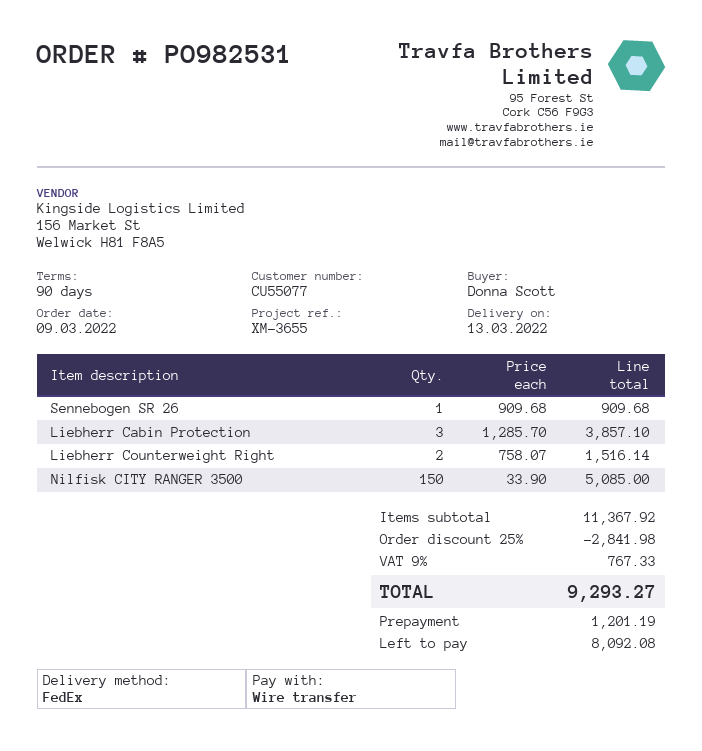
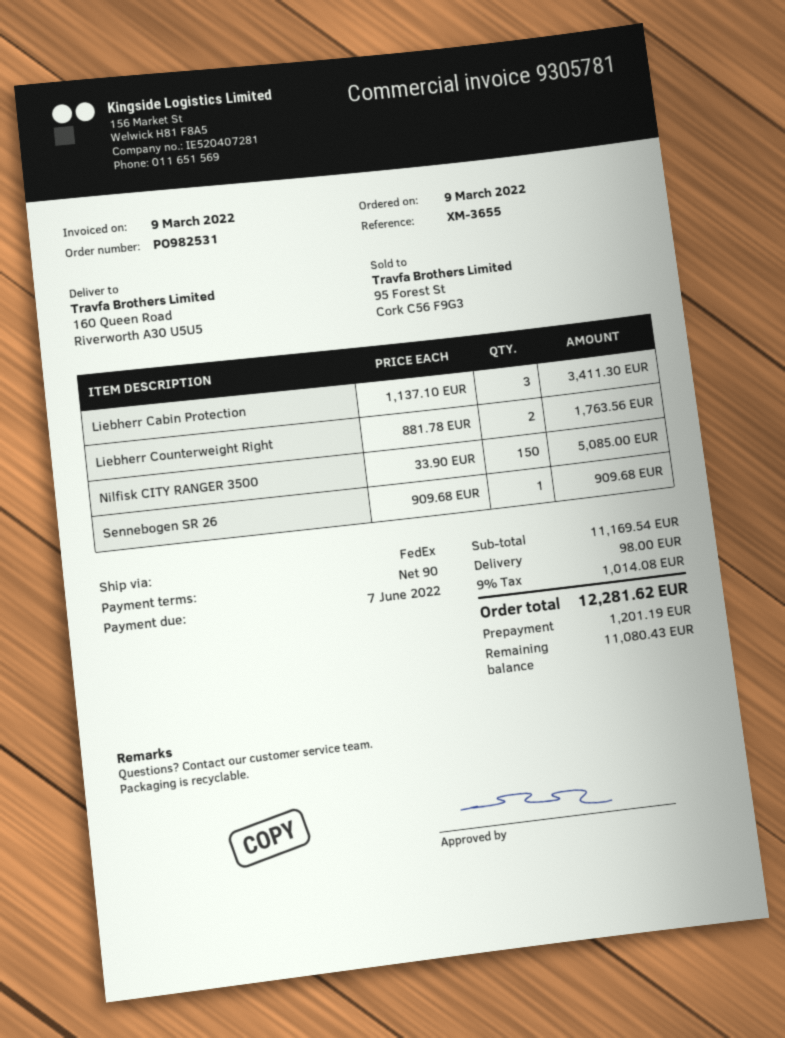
Liebherr Cabin Protection: 3 x 1285.70 = 3857.10 -> 3 x 1137.10 = 3411.30
Liebherr Counterweight Right: 2 x 758.07 = 1516.14 -> 2 x 881.78 = 1763.56
subtotal: 11367.92 -> 11169.54
discount: 25% = 2841.98 -> none
shipping: none -> 98.00
tax: 9% = 767.33 -> 9% = 1014.08
total: 9293.27 -> 12281.62
balance: 8092.08 -> 11080.43

